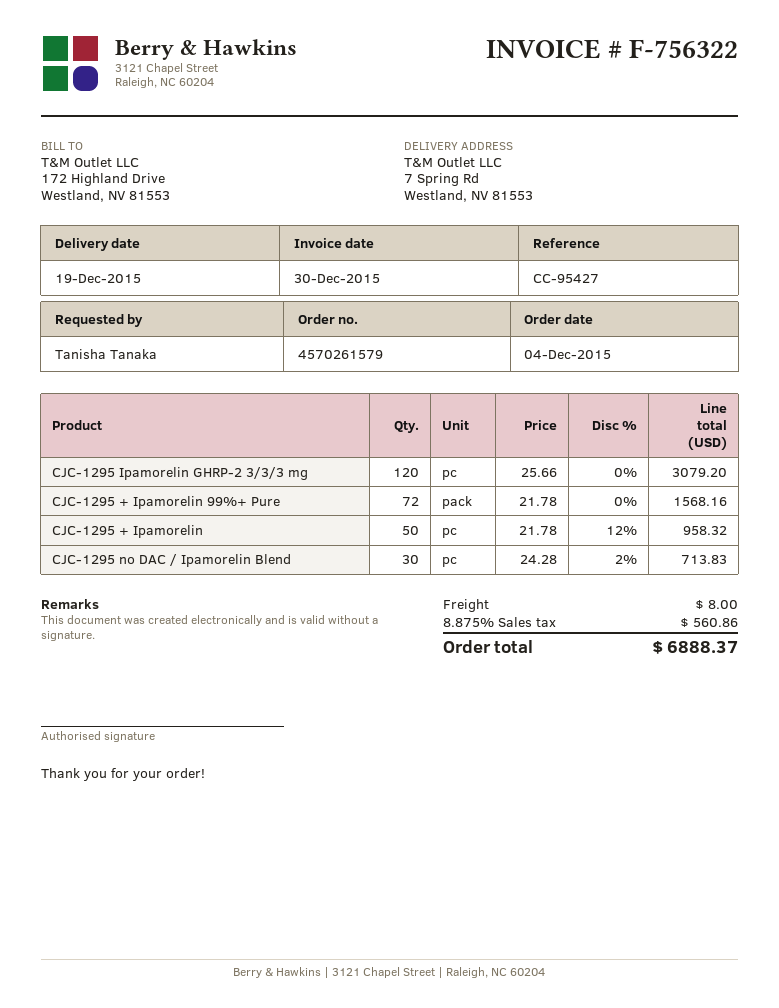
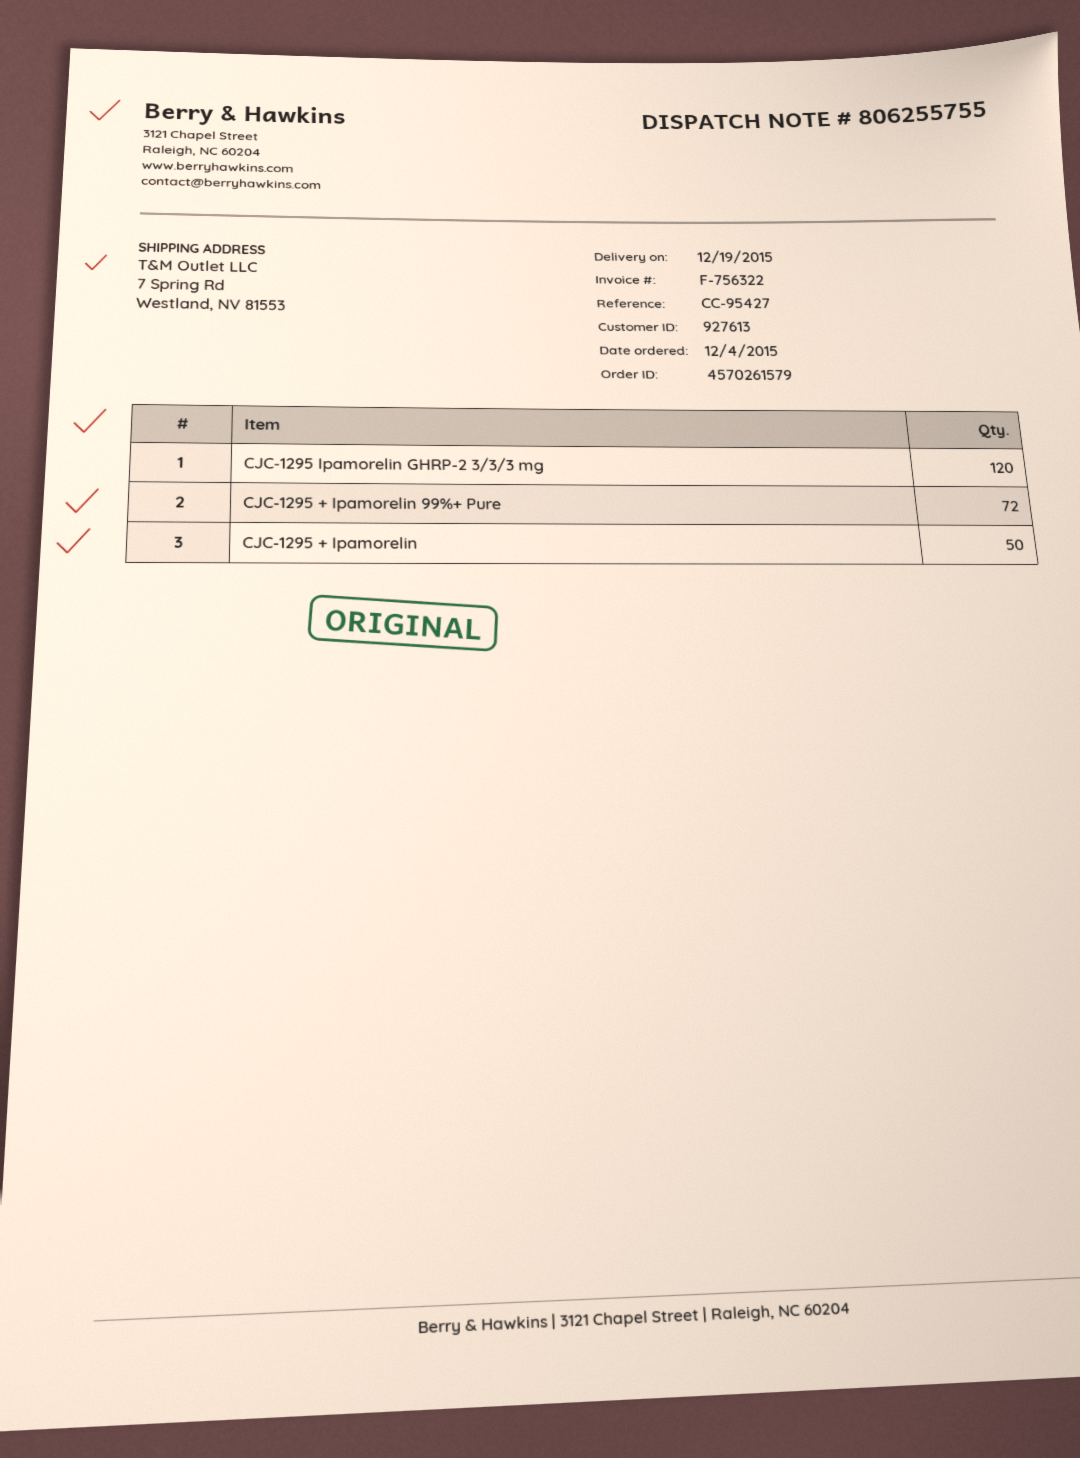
CJC-1295 no DAC / Ipamorelin Blend: 30 -> none

